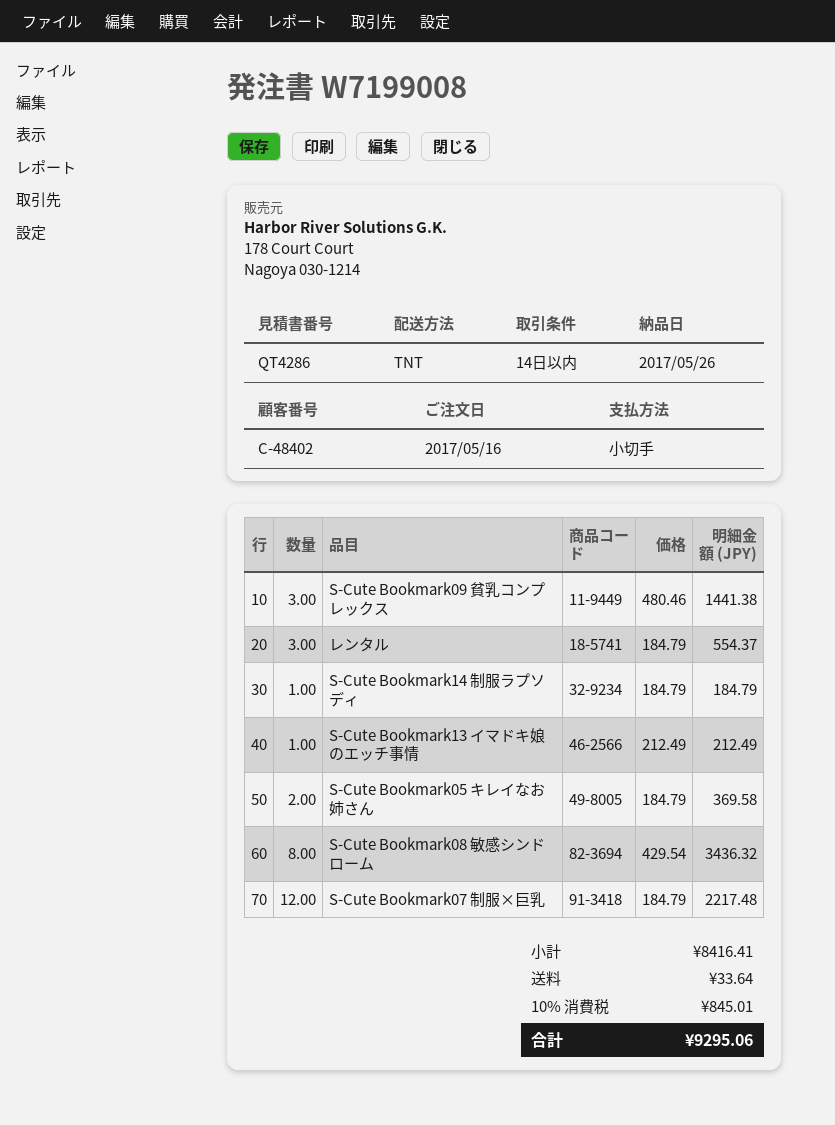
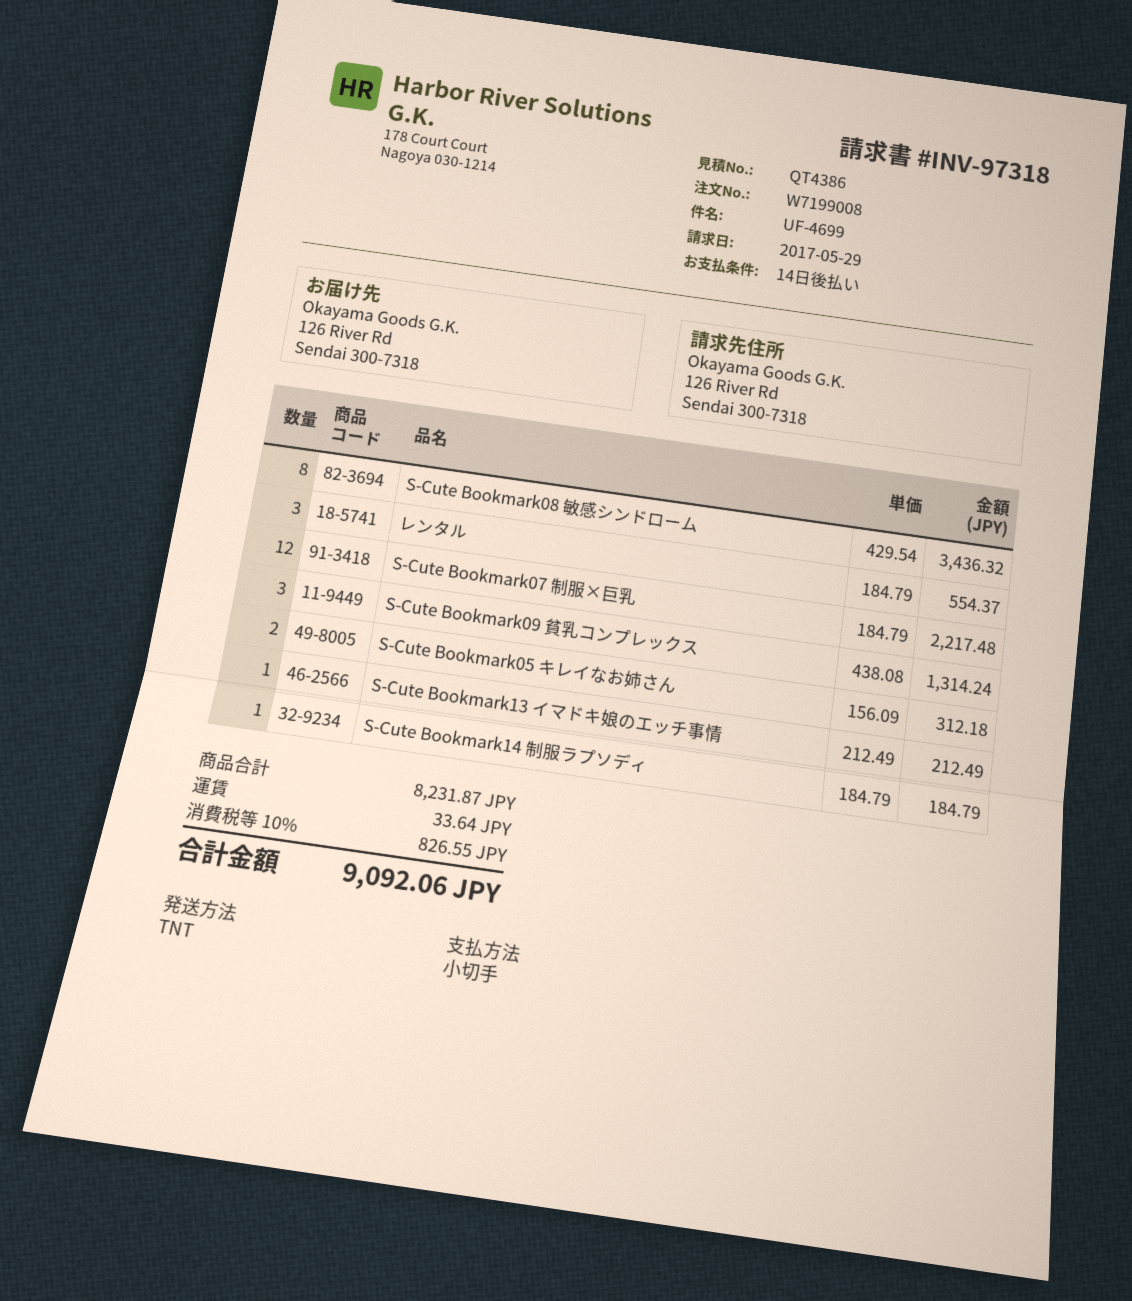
quote number: QT4286 -> QT4386
S-Cute Bookmark09 貧乳コンプレックス: 3 x 480.46 = 1441.38 -> 3 x 438.08 = 1314.24
S-Cute Bookmark05 キレイなお姉さん: 2 x 184.79 = 369.58 -> 2 x 156.09 = 312.18
subtotal: 8416.41 -> 8231.87
tax: 10% = 845.01 -> 10% = 826.55
total: 9295.06 -> 9092.06

